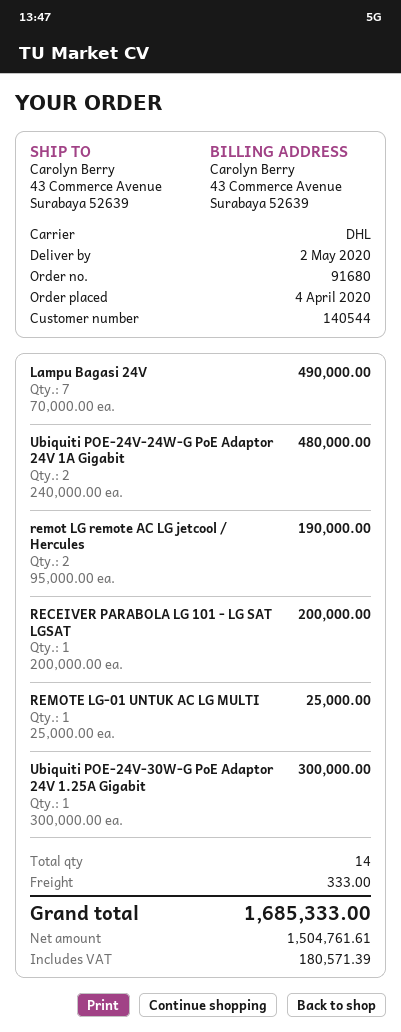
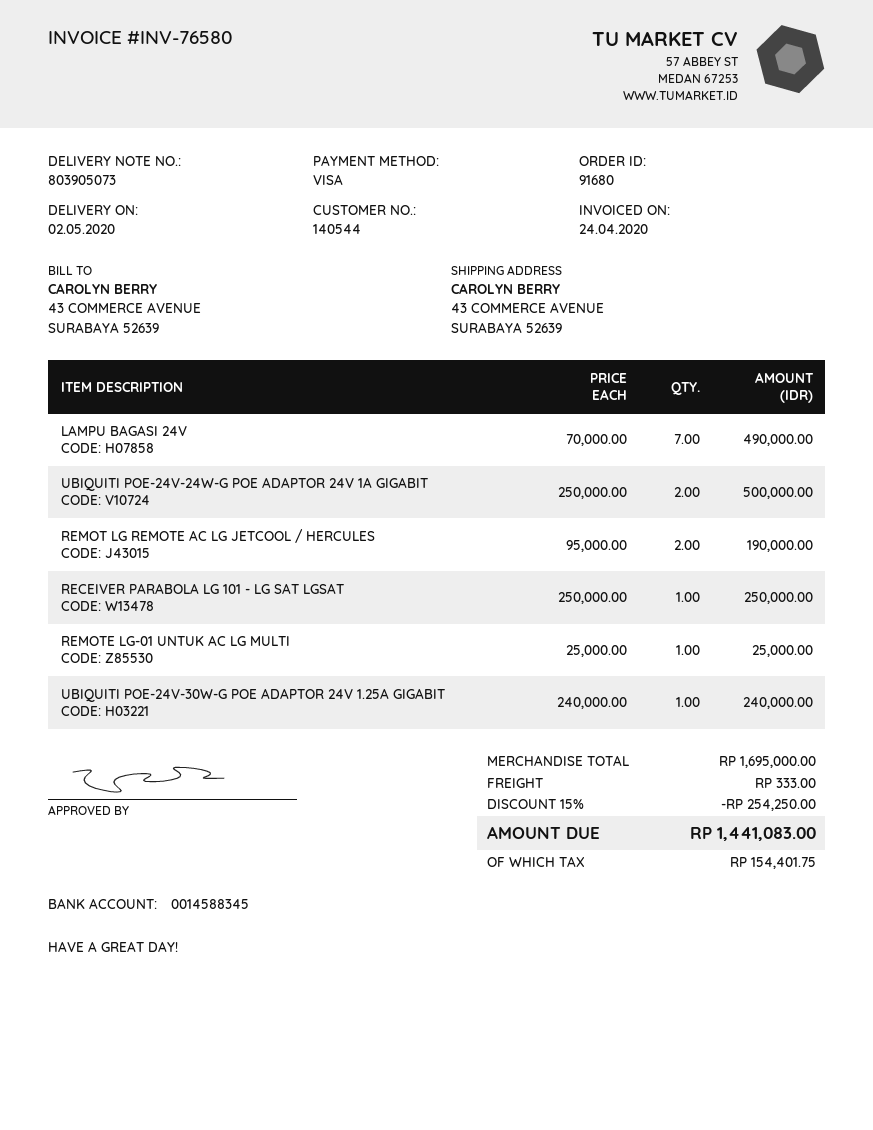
Ubiquiti POE-24V-24W-G PoE Adaptor 24V 1A Gigabit: 2 x 240000.00 = 480000.00 -> 2 x 250000.00 = 500000.00
RECEIVER PARABOLA LG 101 - LG SAT LGSAT: 1 x 200000.00 = 200000.00 -> 1 x 250000.00 = 250000.00
Ubiquiti POE-24V-30W-G PoE Adaptor 24V 1.25A Gigabit: 1 x 300000.00 = 300000.00 -> 1 x 240000.00 = 240000.00
discount: none -> 15% = 254250.00
tax: 180571.39 -> 154401.75
total: 1685333.00 -> 1441083.00

